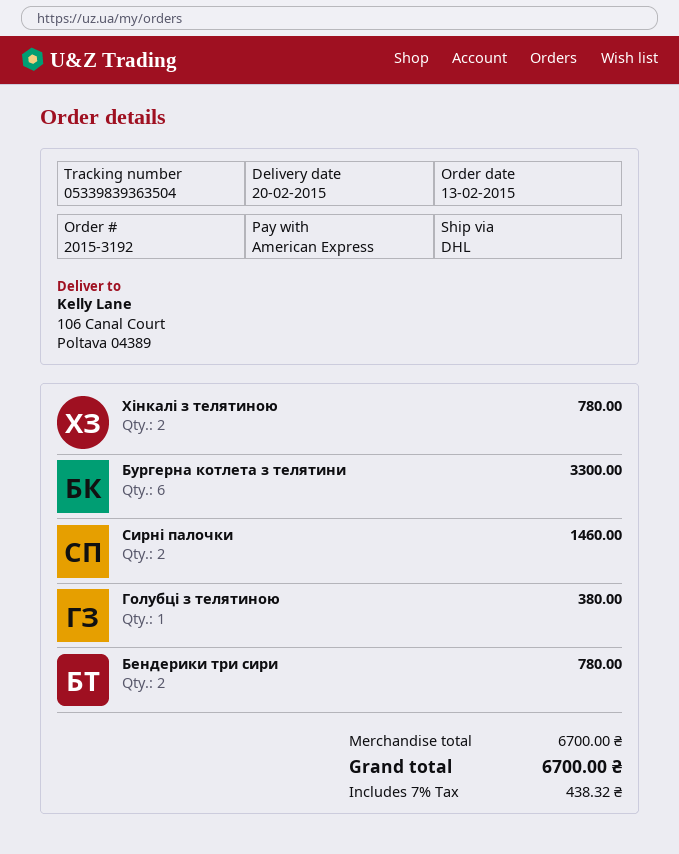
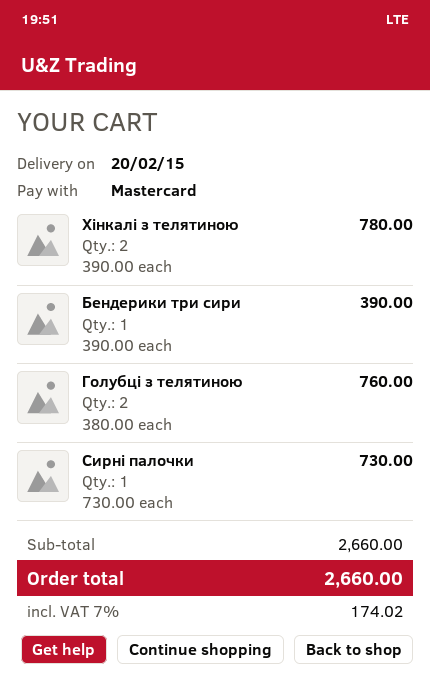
payment method: American Express -> Mastercard
Бургерна котлета з телятини: 6 for 3300.00 -> none
Сирні палочки: 2 for 1460.00 -> 1 for 730.00
Голубці з телятиною: 1 for 380.00 -> 2 for 760.00
Бендерики три сири: 2 for 780.00 -> 1 for 390.00
subtotal: 6700.00 -> 2660.00
tax: 7% = 438.32 -> 7% = 174.02
total: 6700.00 -> 2660.00

